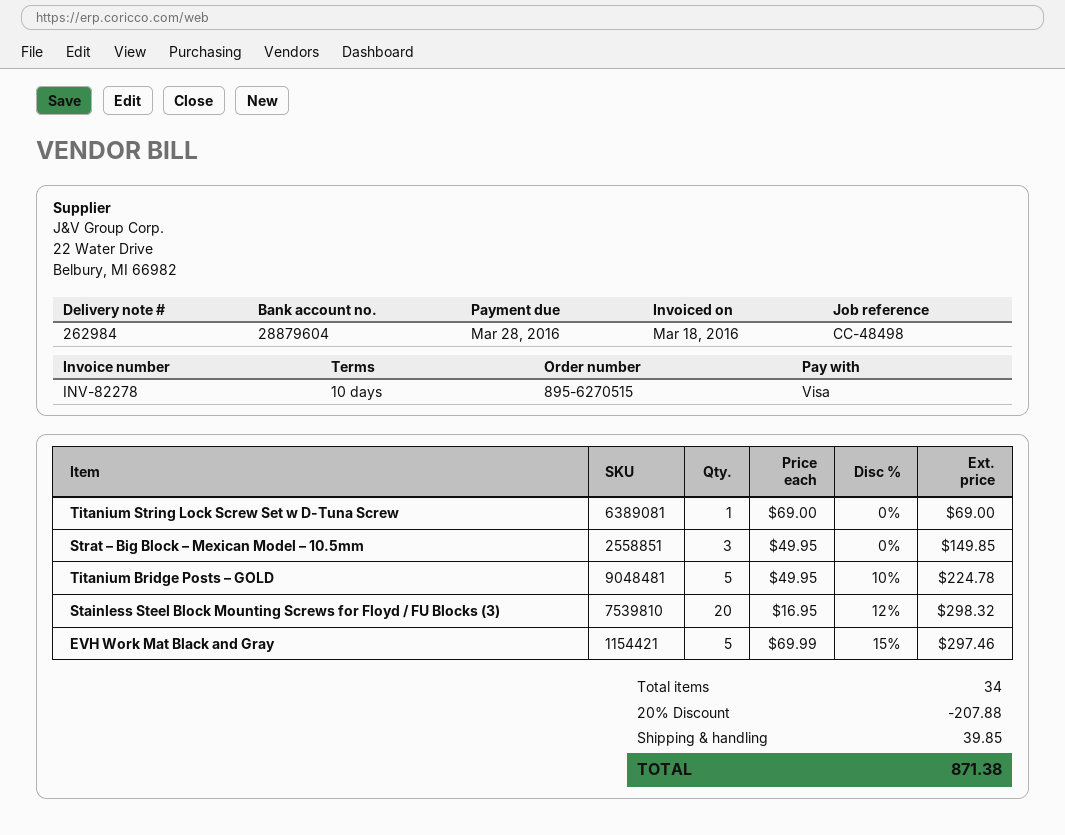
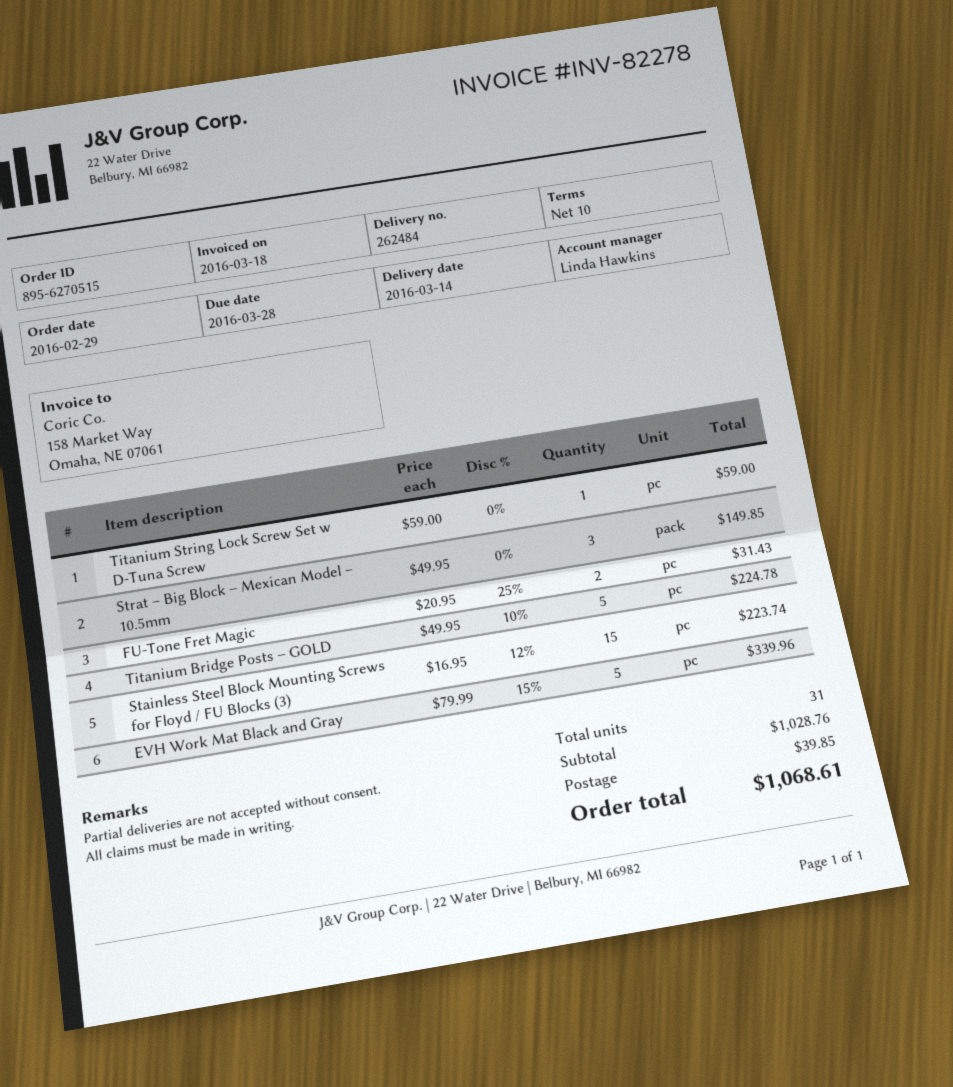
delivery note number: 262984 -> 262484
Titanium String Lock Screw Set w D-Tuna Screw: 1 x 69.00 = 69.00 -> 1 x 59.00 = 59.00
Stainless Steel Block Mounting Screws for Floyd / FU Blocks (3): 20 x 16.95 - 12% = 298.32 -> 15 x 16.95 - 12% = 223.74
EVH Work Mat Black and Gray: 5 x 69.99 - 15% = 297.46 -> 5 x 79.99 - 15% = 339.96
FU-Tone Fret Magic: none -> 2 x 20.95 - 25% = 31.43
total quantity: 34 -> 31
discount: 20% = 207.88 -> none
total: 871.38 -> 1068.61

